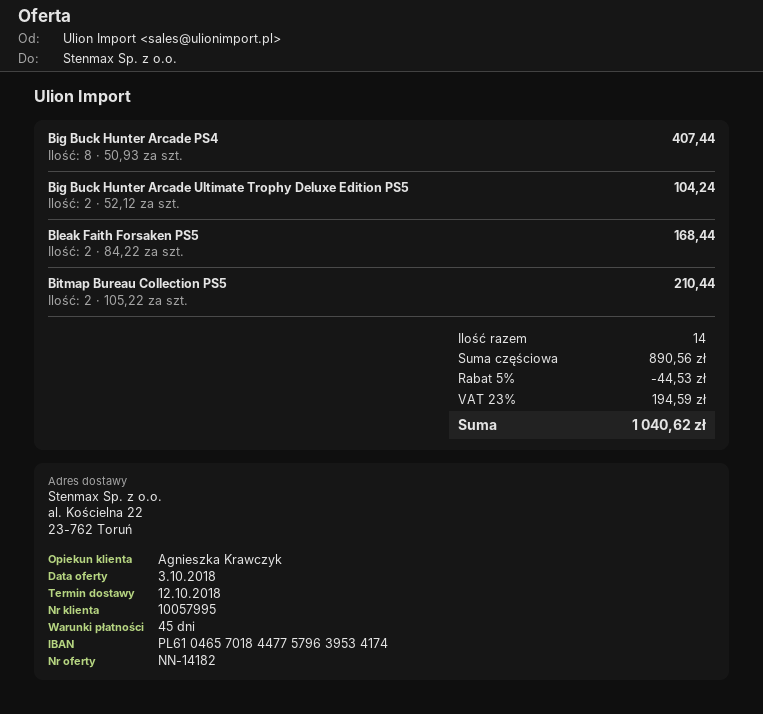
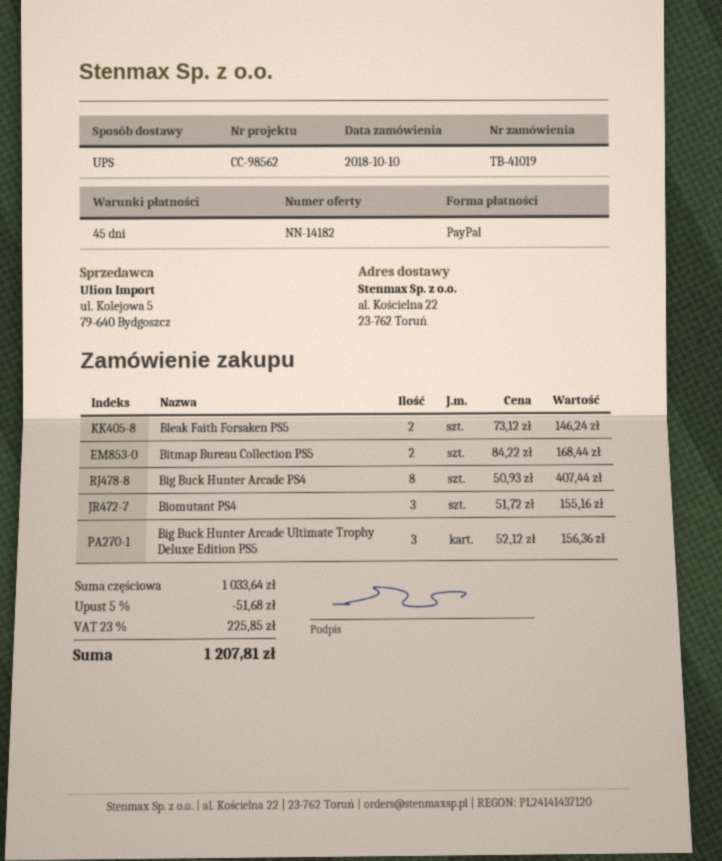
Big Buck Hunter Arcade Ultimate Trophy Deluxe Edition PS5: 2 x 52.12 = 104.24 -> 3 x 52.12 = 156.36
Bleak Faith Forsaken PS5: 2 x 84.22 = 168.44 -> 2 x 73.12 = 146.24
Bitmap Bureau Collection PS5: 2 x 105.22 = 210.44 -> 2 x 84.22 = 168.44
Biomutant PS4: none -> 3 x 51.72 = 155.16
subtotal: 890.56 -> 1033.64
discount: 5% = 44.53 -> 5% = 51.68
tax: 23% = 194.59 -> 23% = 225.85
total: 1040.62 -> 1207.81

